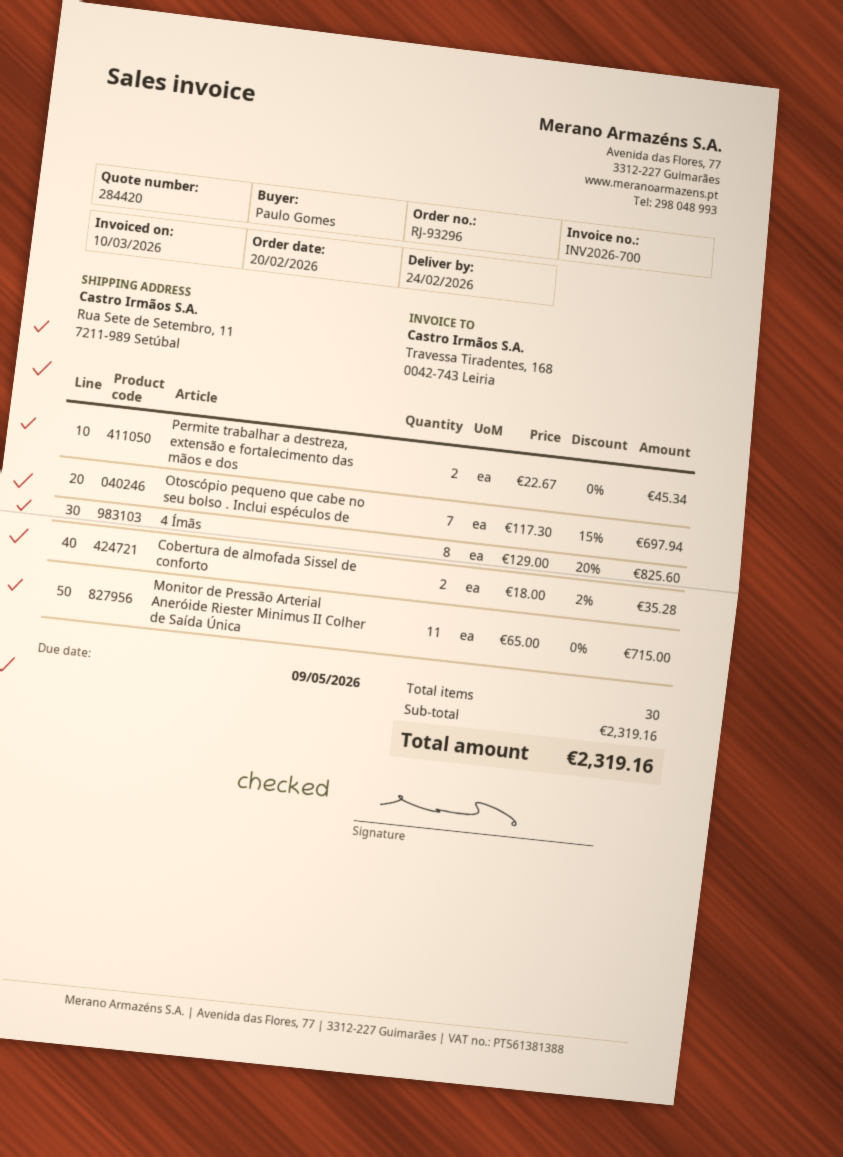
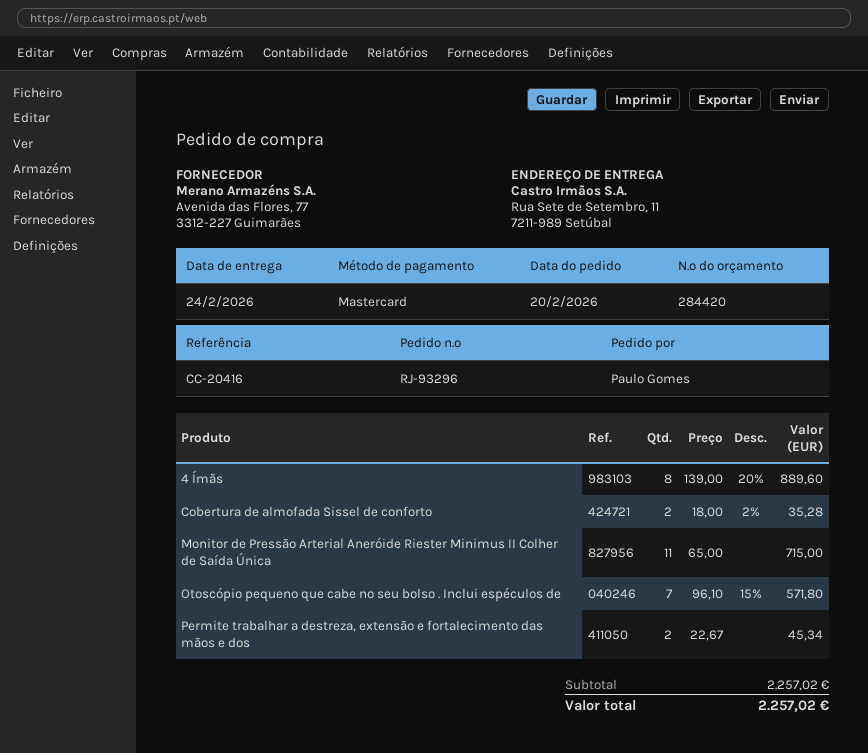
Otoscópio pequeno que cabe no seu bolso . Inclui espéculos de: 7 x 117.30 - 15% = 697.94 -> 7 x 96.10 - 15% = 571.80
4 Ímãs: 8 x 129.00 - 20% = 825.60 -> 8 x 139.00 - 20% = 889.60
subtotal: 2319.16 -> 2257.02
total: 2319.16 -> 2257.02

